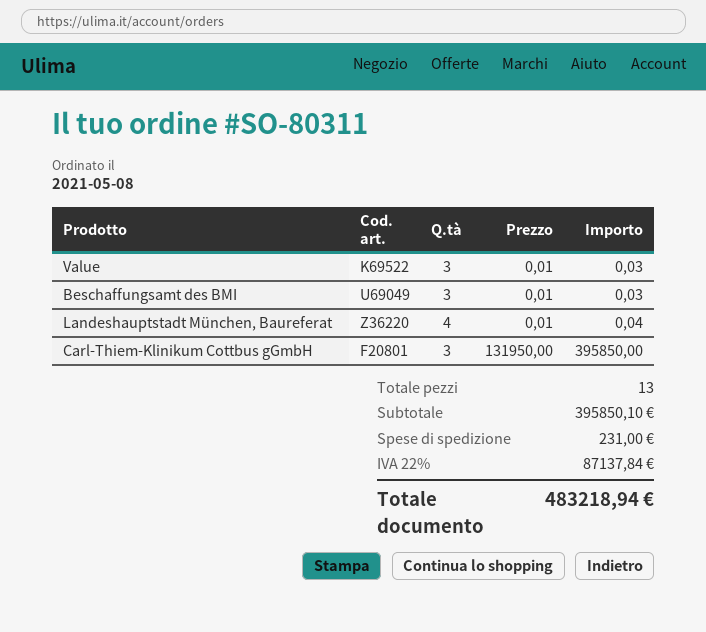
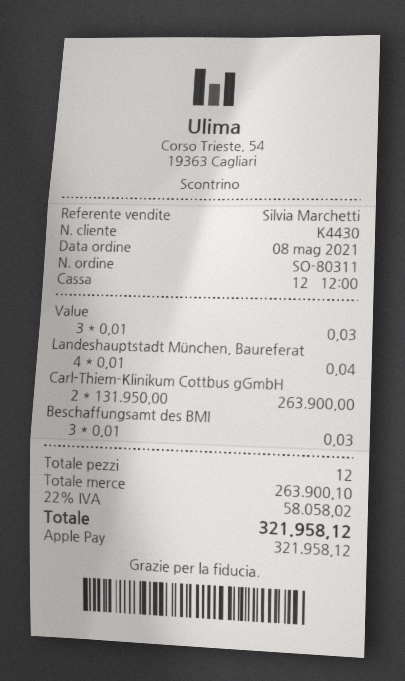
Carl-Thiem-Klinikum Cottbus gGmbH: 3 x 131950.00 = 395850.00 -> 2 x 131950.00 = 263900.00
total quantity: 13 -> 12
subtotal: 395850.10 -> 263900.10
shipping: 231.00 -> none
tax: 22% = 87137.84 -> 22% = 58058.02
total: 483218.94 -> 321958.12

